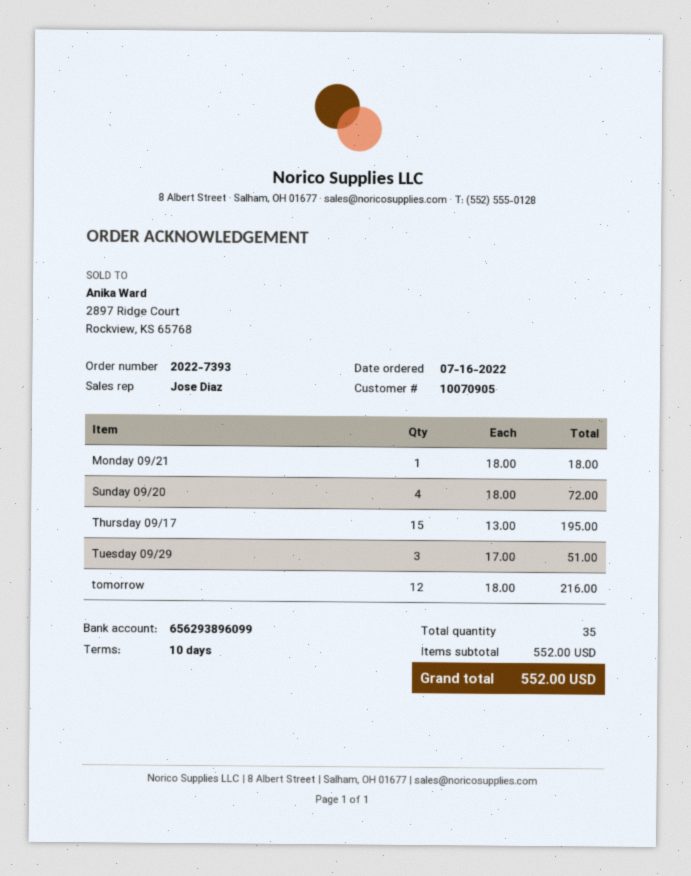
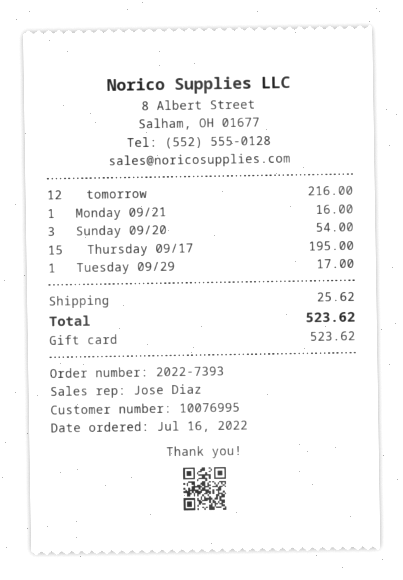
customer number: 10070905 -> 10076995
Monday 09/21: 1 for 18.00 -> 1 for 16.00
Sunday 09/20: 4 for 72.00 -> 3 for 54.00
Tuesday 09/29: 3 for 51.00 -> 1 for 17.00
shipping: none -> 25.62
total: 552.00 -> 523.62

